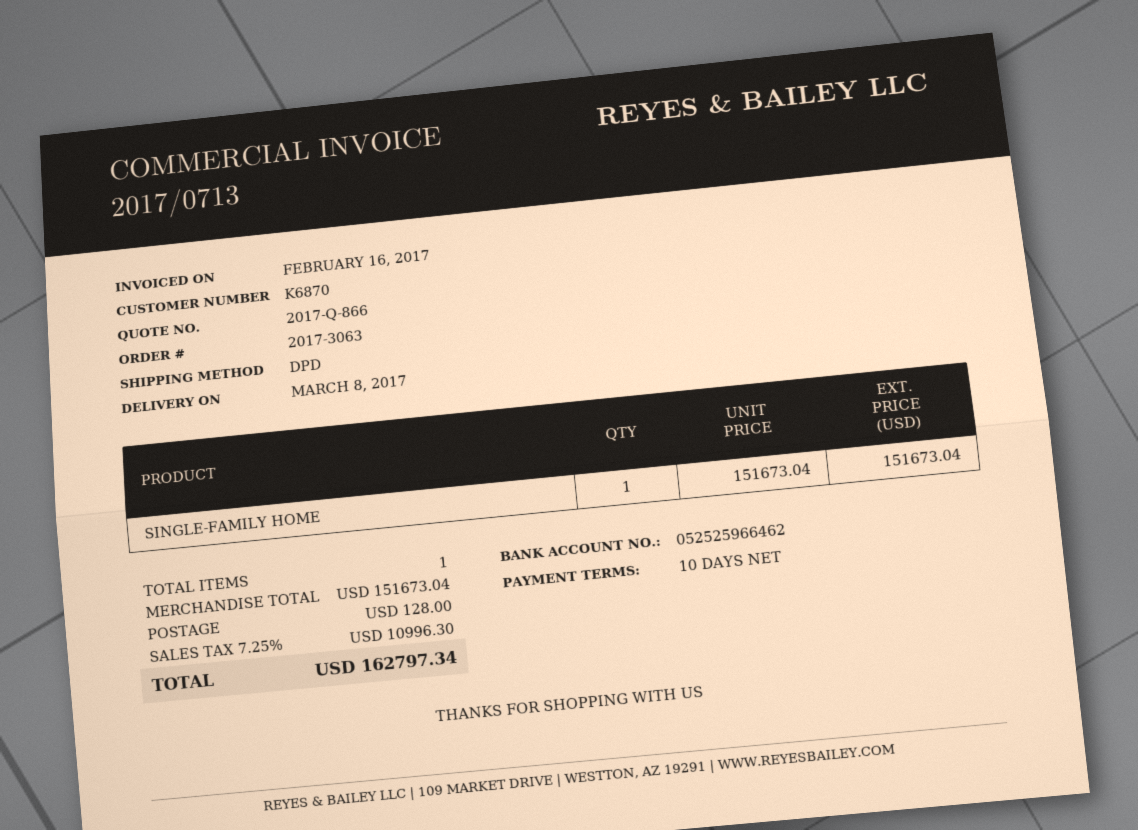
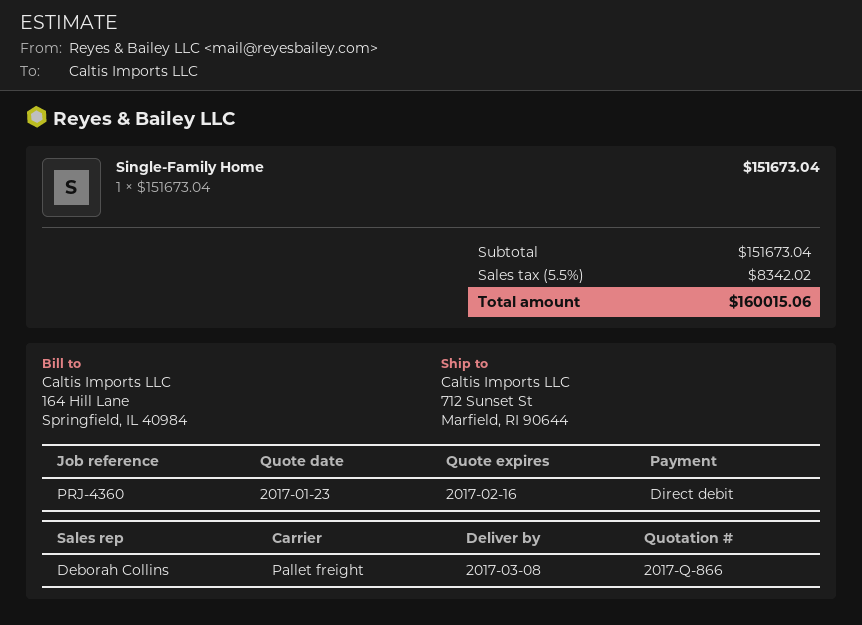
shipping method: DPD -> pallet freight
shipping: 128.00 -> none
tax: 7.25% = 10996.30 -> 5.5% = 8342.02
total: 162797.34 -> 160015.06

